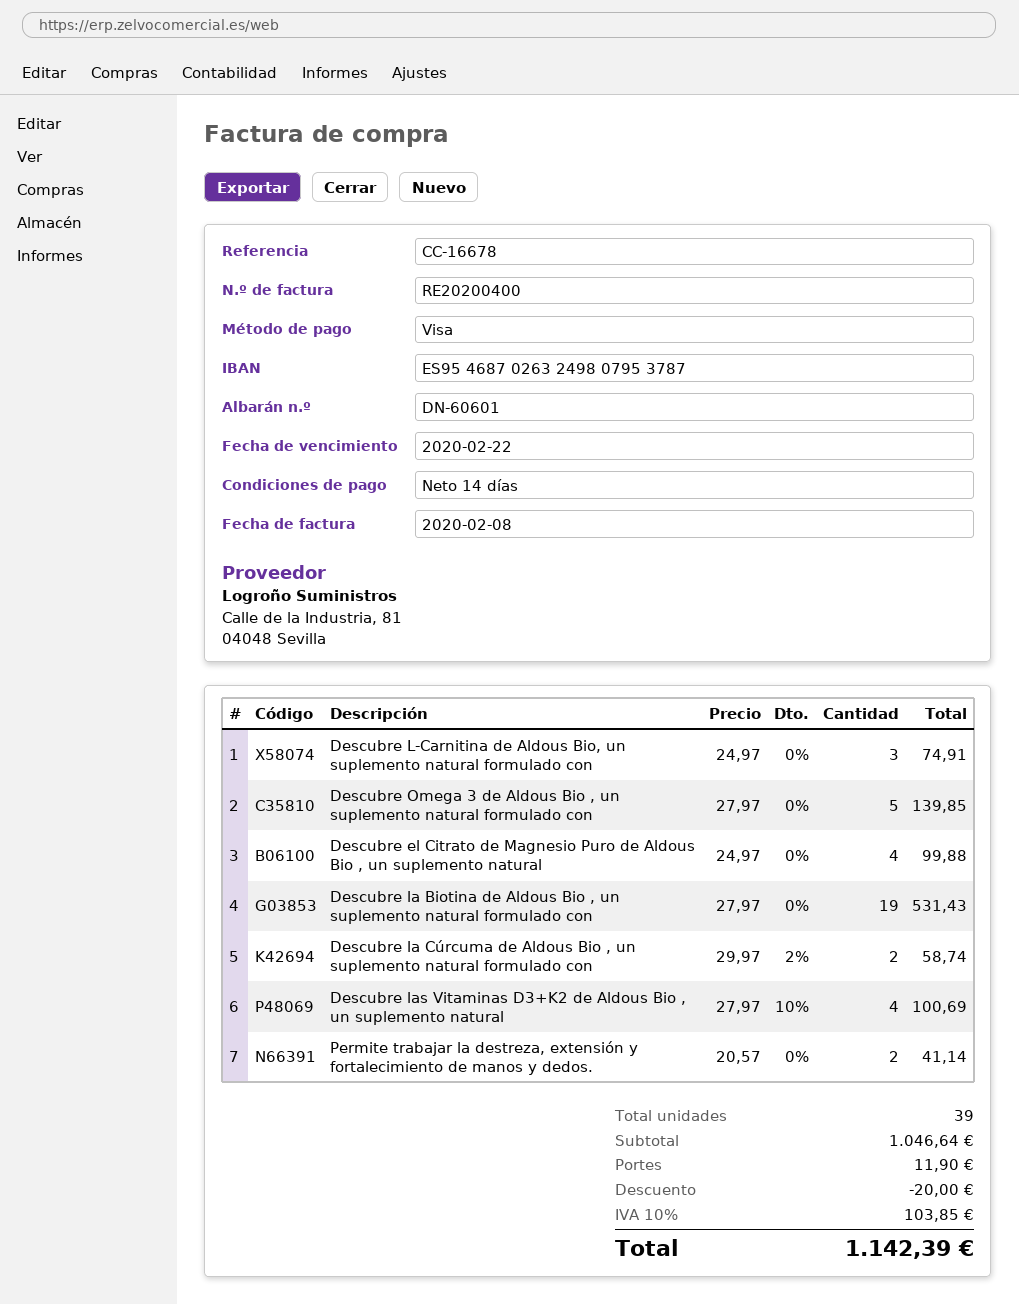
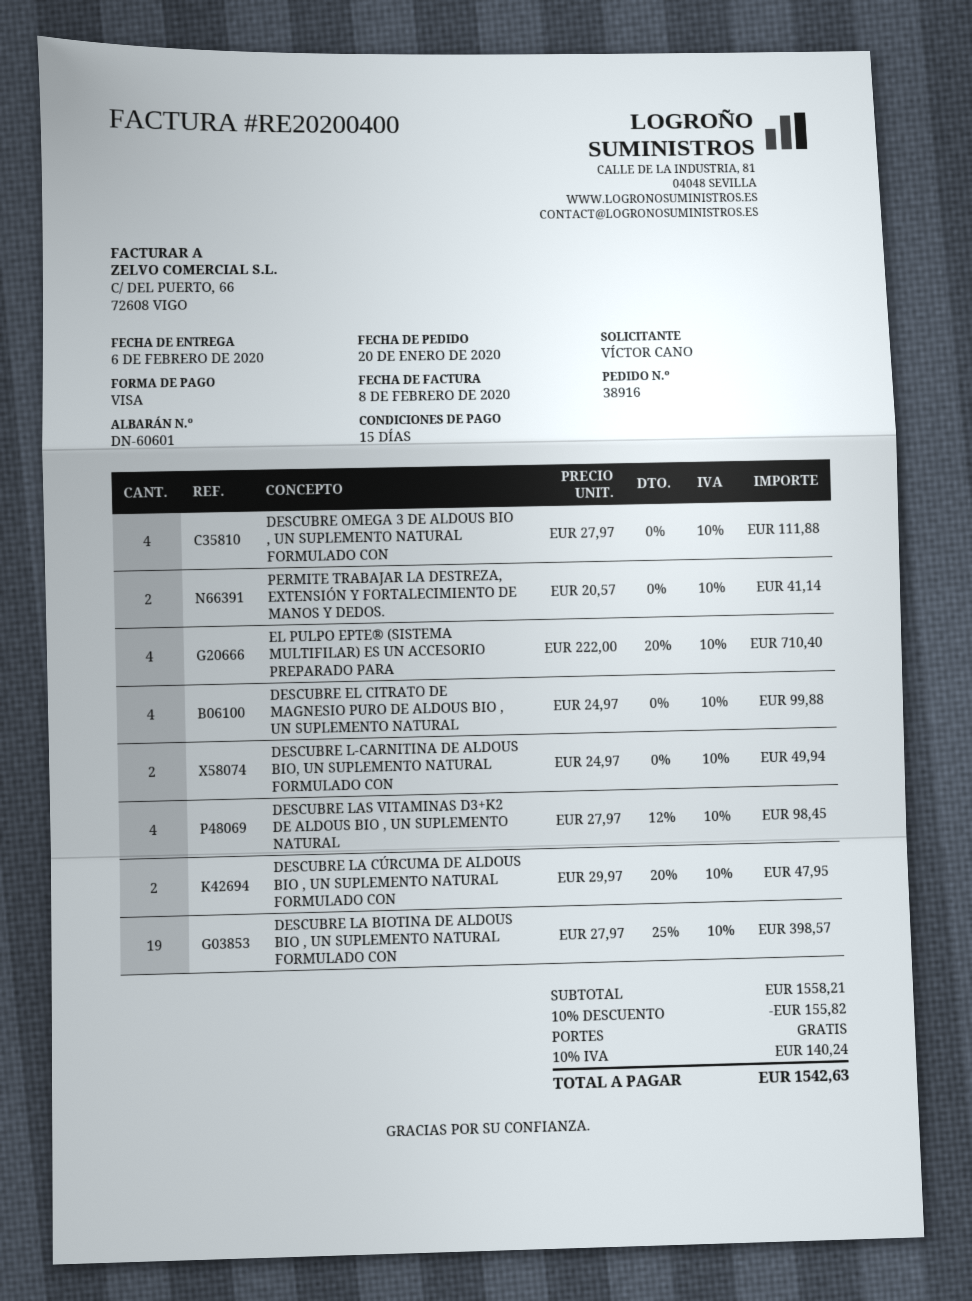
payment terms: 14 days -> 15 days
Descubre L-Carnitina de Aldous Bio, un suplemento natural formulado con: 3 x 24.97 = 74.91 -> 2 x 24.97 = 49.94
Descubre Omega 3 de Aldous Bio , un suplemento natural formulado con: 5 x 27.97 = 139.85 -> 4 x 27.97 = 111.88
Descubre la Biotina de Aldous Bio , un suplemento natural formulado con: 19 x 27.97 = 531.43 -> 19 x 27.97 - 25% = 398.57
Descubre la Cúrcuma de Aldous Bio , un suplemento natural formulado con: 2 x 29.97 - 2% = 58.74 -> 2 x 29.97 - 20% = 47.95
Descubre las Vitaminas D3+K2 de Aldous Bio , un suplemento natural: 4 x 27.97 - 10% = 100.69 -> 4 x 27.97 - 12% = 98.45
EL PULPO EPTE® (SISTEMA MULTIFILAR) ES UN ACCESORIO PREPARADO PARA: none -> 4 x 222.00 - 20% = 710.40
subtotal: 1046.64 -> 1558.21
discount: 20.00 -> 155.82
shipping: 11.90 -> 0.00
tax: 10% = 103.85 -> 10% = 140.24
total: 1142.39 -> 1542.63

